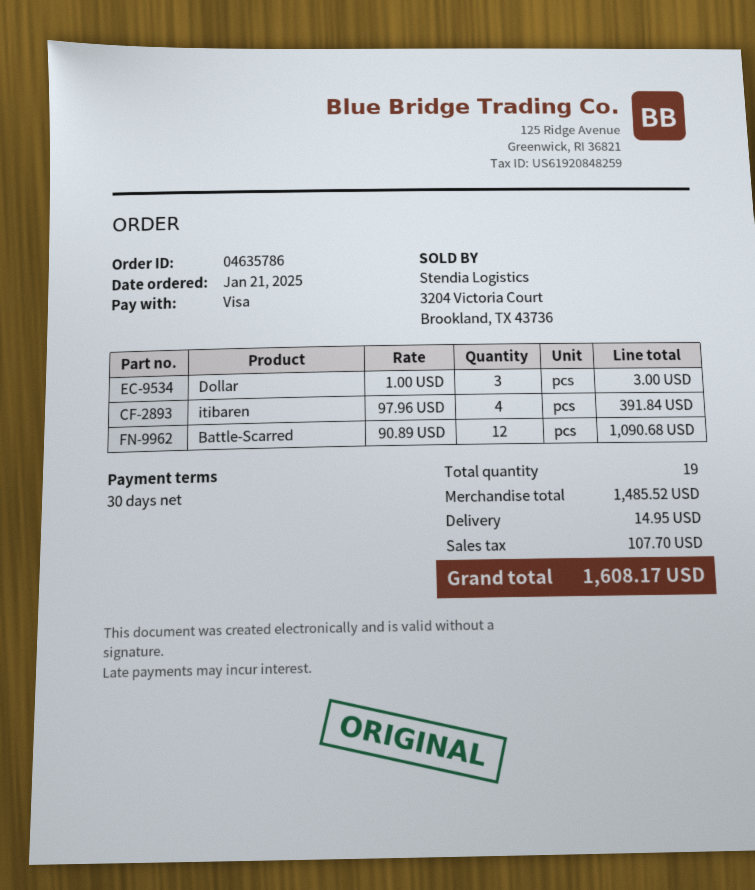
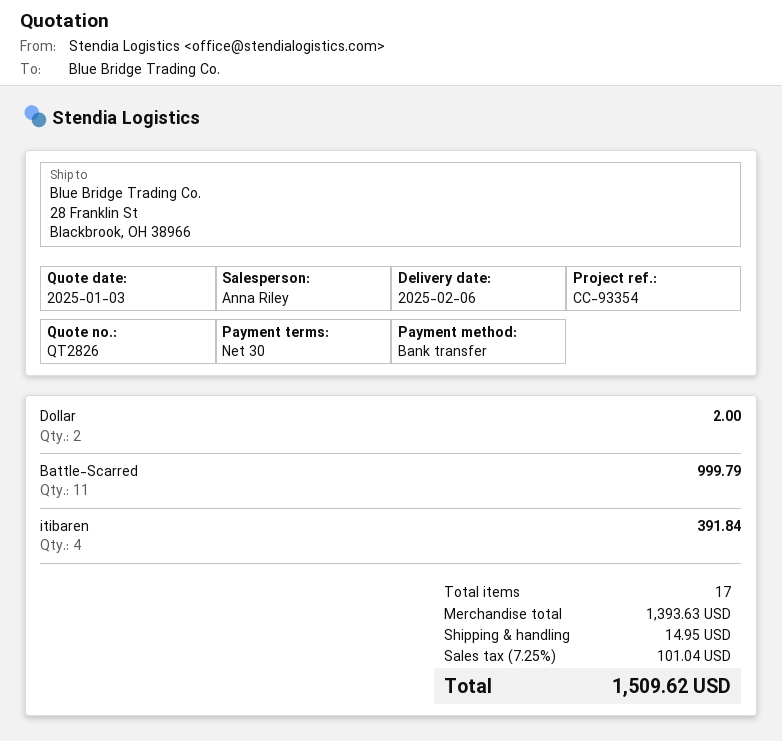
payment method: Visa -> bank transfer
Dollar: 3 for 3.00 -> 2 for 2.00
Battle-Scarred: 12 for 1090.68 -> 11 for 999.79
total quantity: 19 -> 17
subtotal: 1485.52 -> 1393.63
tax: 107.70 -> 101.04
total: 1608.17 -> 1509.62

